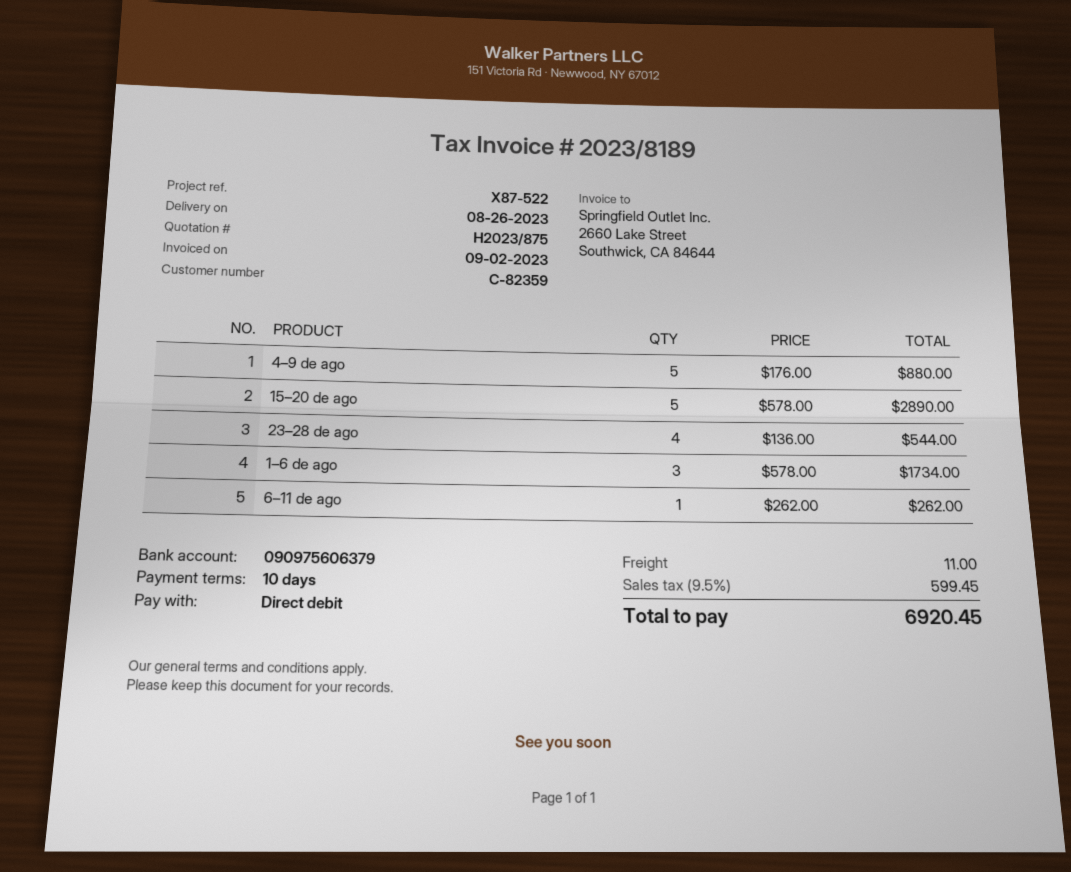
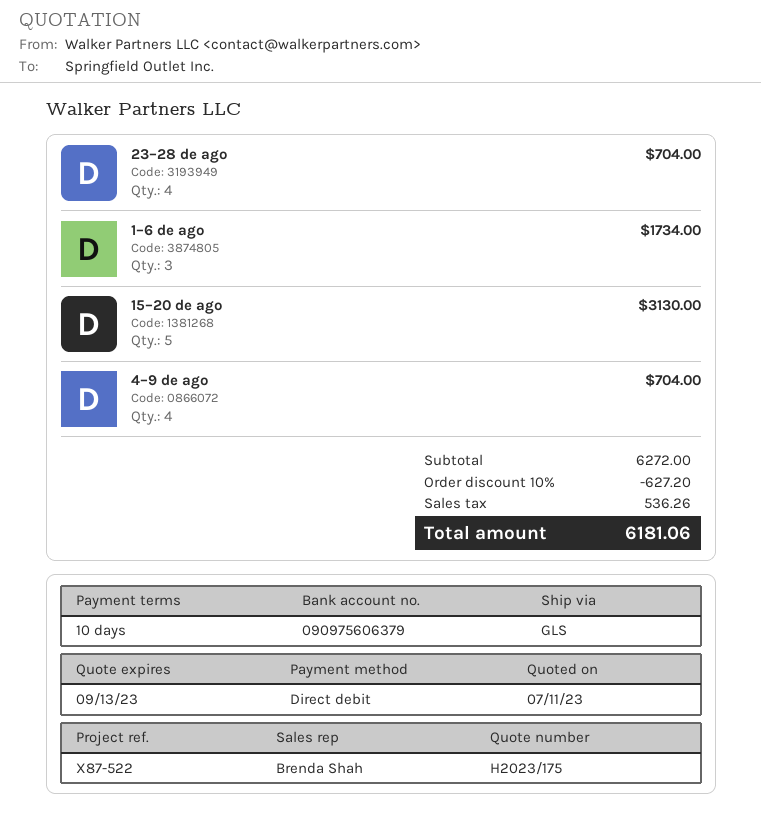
quote number: H2023/875 -> H2023/175
4–9 de ago: 5 for 880.00 -> 4 for 704.00
15–20 de ago: 5 for 2890.00 -> 5 for 3130.00
23–28 de ago: 4 for 544.00 -> 4 for 704.00
6–11 de ago: 1 for 262.00 -> none
discount: none -> 10% = 627.20
shipping: 11.00 -> none
tax: 599.45 -> 536.26
total: 6920.45 -> 6181.06

